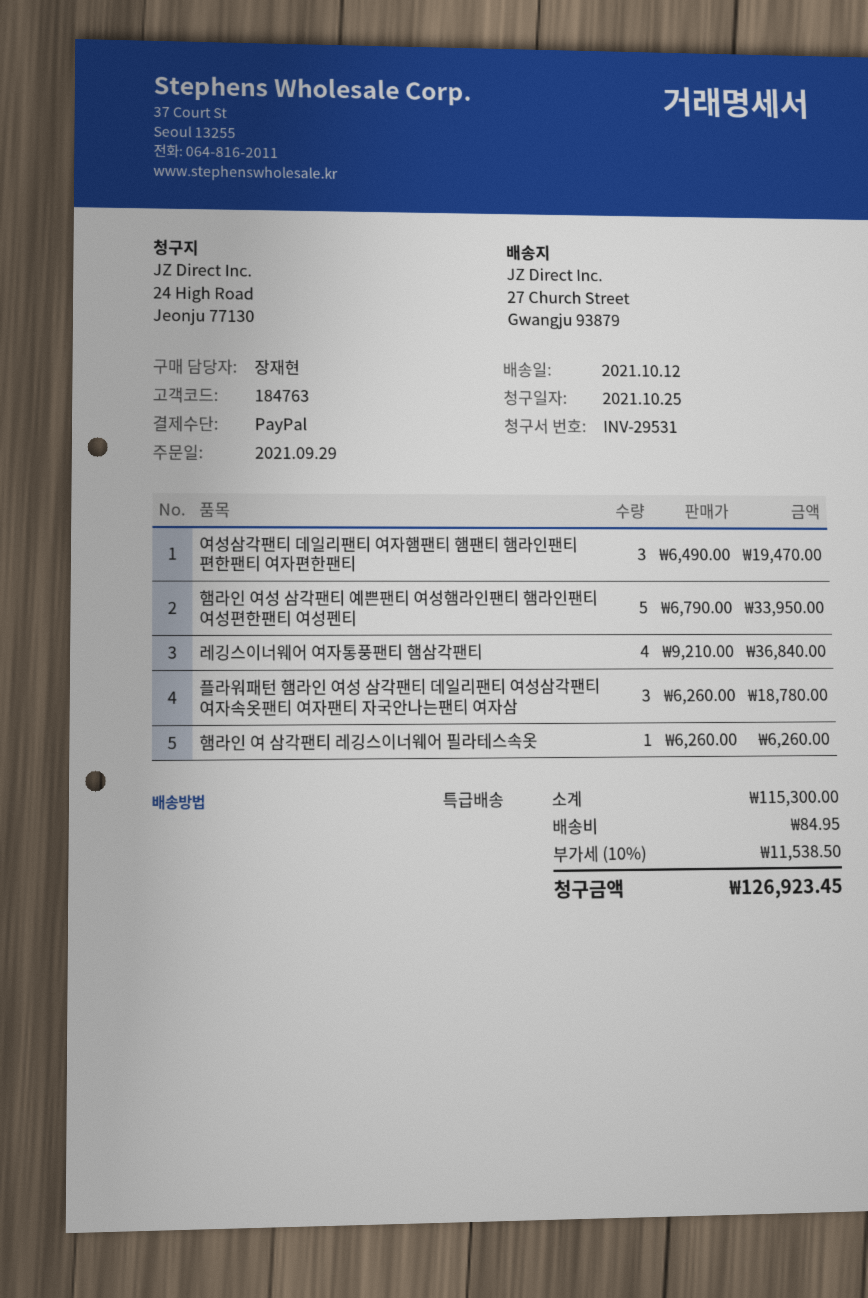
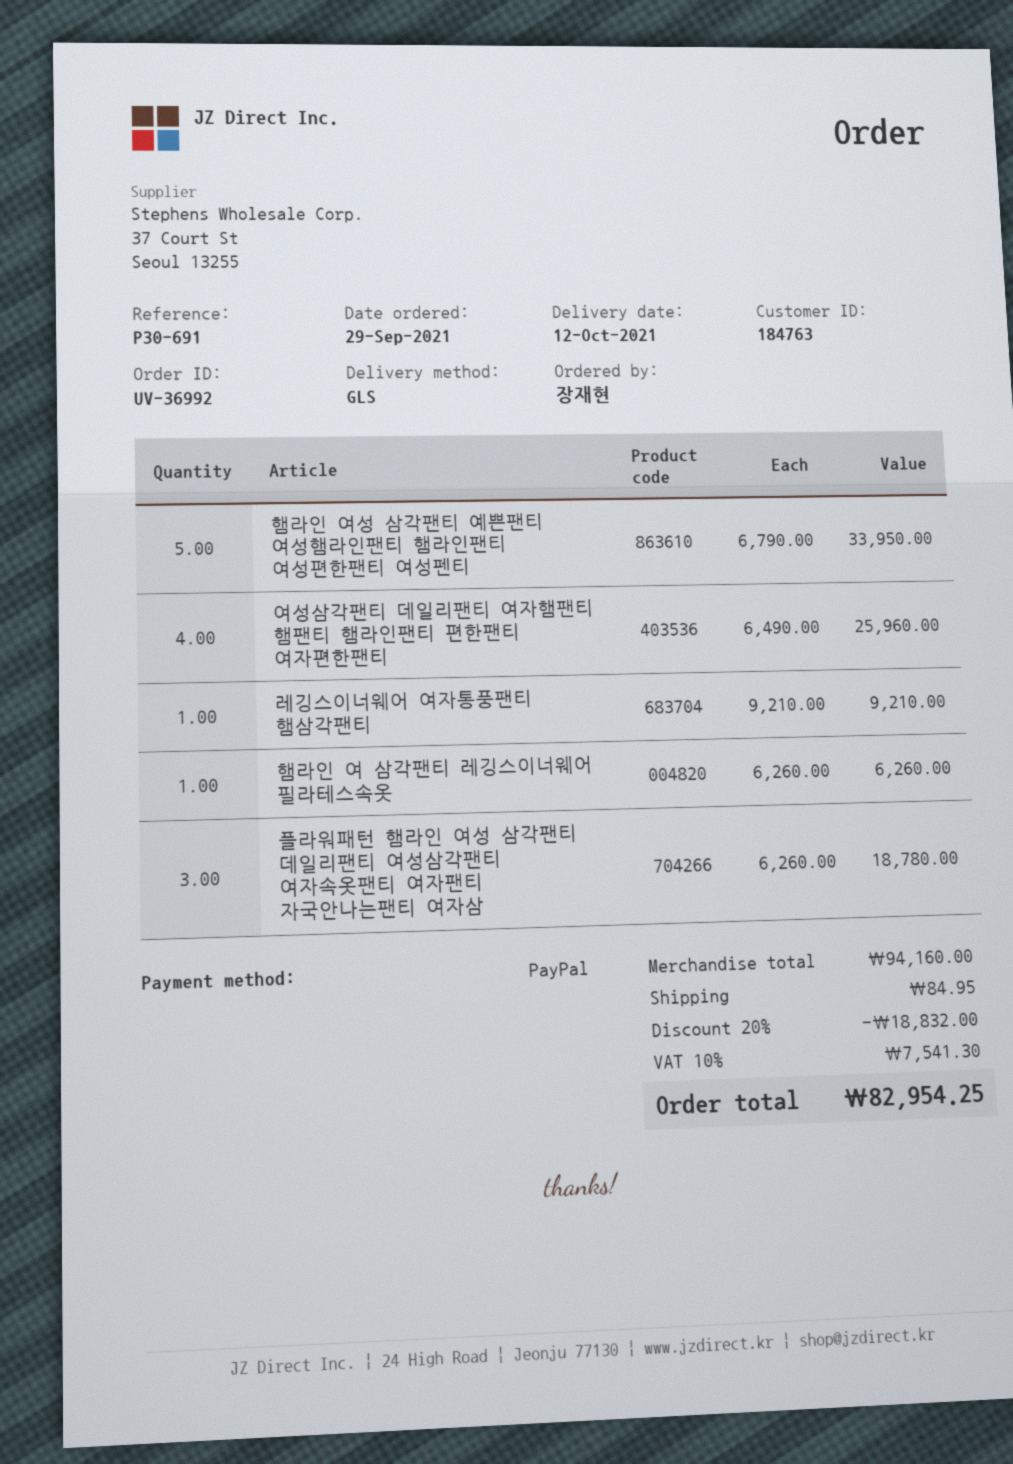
shipping method: express -> GLS
여성삼각팬티 데일리팬티 여자햄팬티 햄팬티 햄라인팬티 편한팬티 여자편한팬티: 3 x 6490.00 = 19470.00 -> 4 x 6490.00 = 25960.00
레깅스이너웨어 여자통풍팬티 햄삼각팬티: 4 x 9210.00 = 36840.00 -> 1 x 9210.00 = 9210.00
subtotal: 115300.00 -> 94160.00
discount: none -> 20% = 18832.00
tax: 10% = 11538.50 -> 10% = 7541.30
total: 126923.45 -> 82954.25

